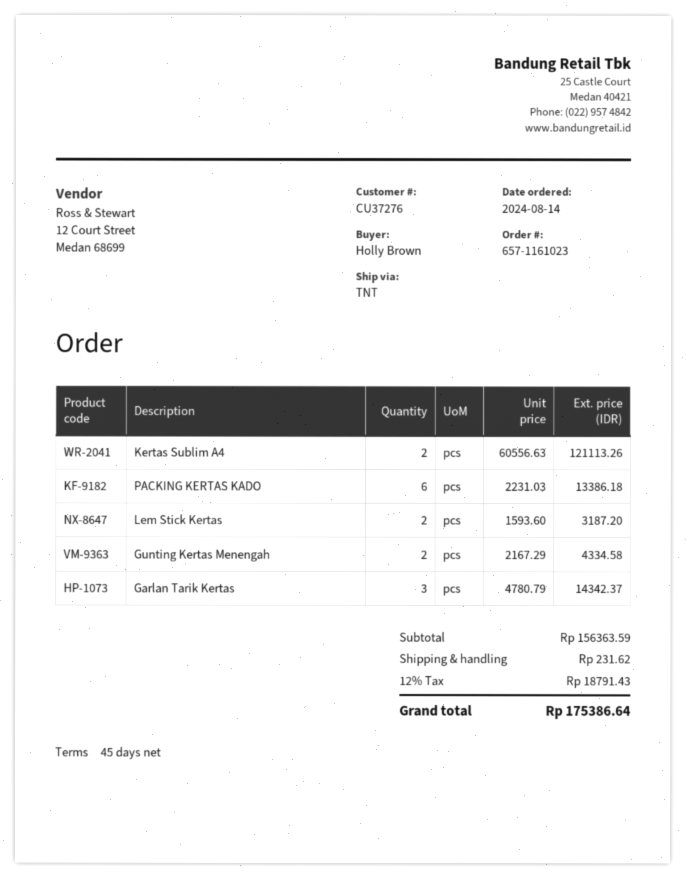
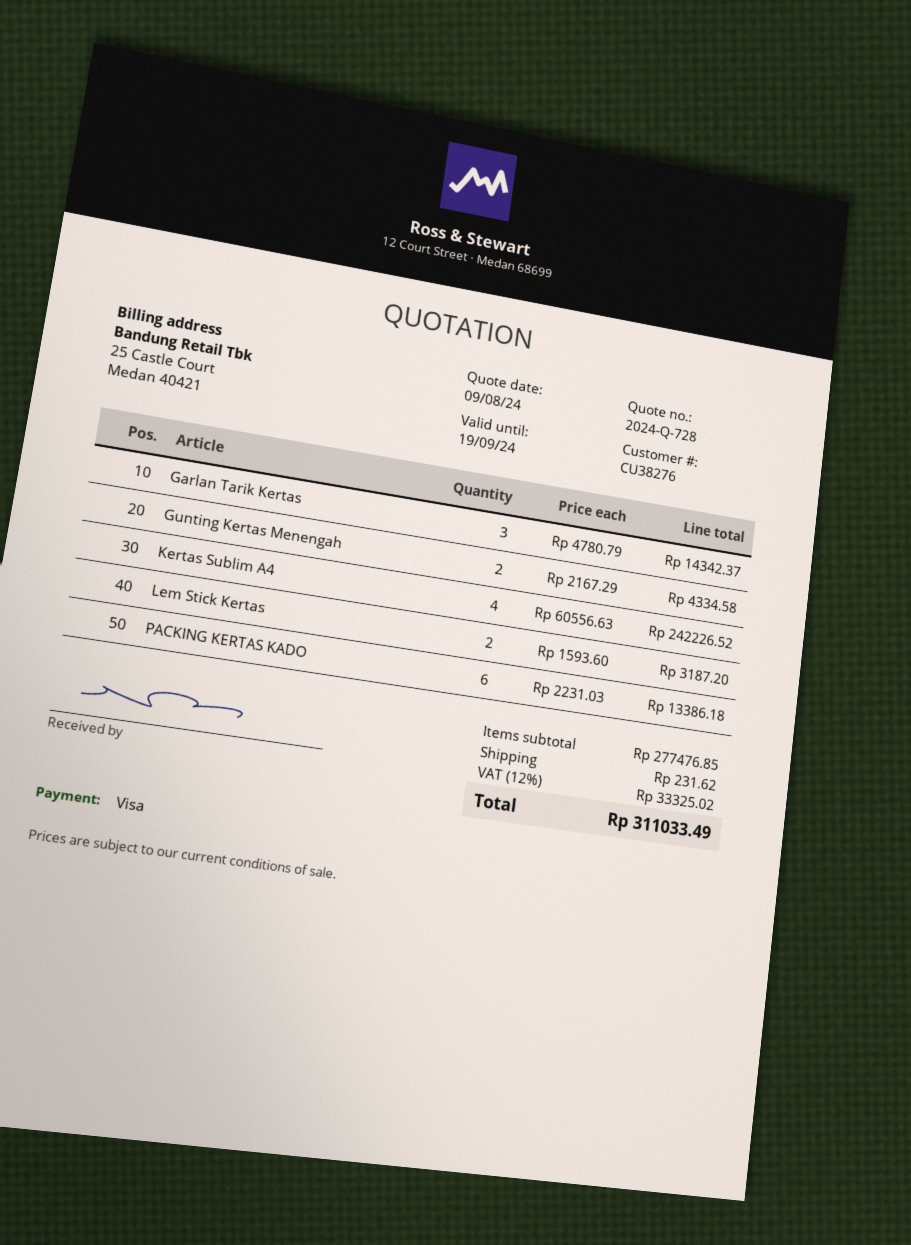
customer number: CU37276 -> CU38276
Kertas Sublim A4: 2 x 60556.63 = 121113.26 -> 4 x 60556.63 = 242226.52
subtotal: 156363.59 -> 277476.85
tax: 12% = 18791.43 -> 12% = 33325.02
total: 175386.64 -> 311033.49

